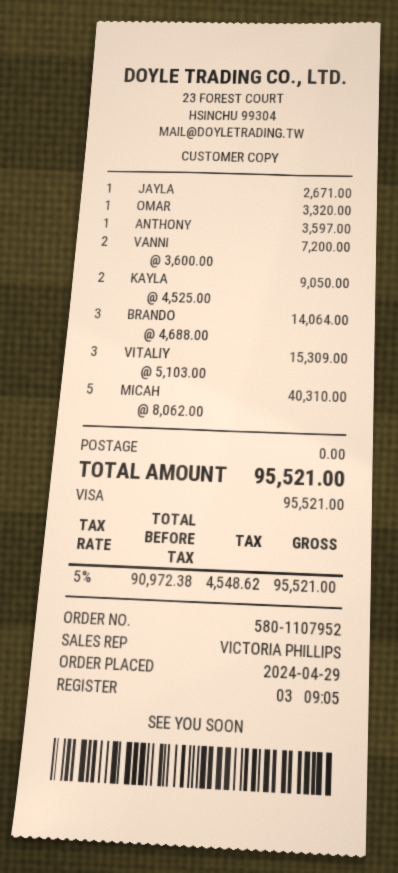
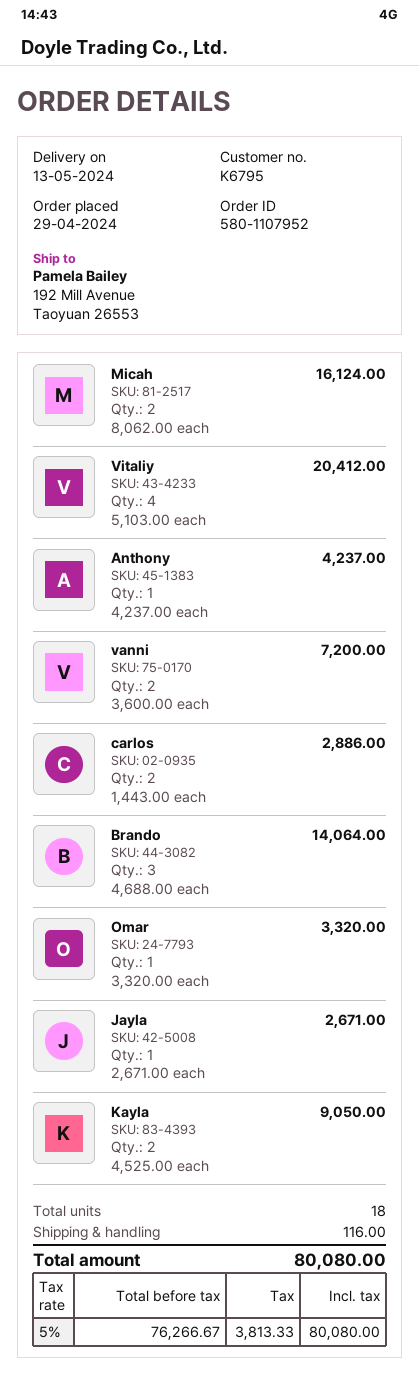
ANTHONY: 1 x 3597.00 = 3597.00 -> 1 x 4237.00 = 4237.00
VITALIY: 3 x 5103.00 = 15309.00 -> 4 x 5103.00 = 20412.00
MICAH: 5 x 8062.00 = 40310.00 -> 2 x 8062.00 = 16124.00
carlos: none -> 2 x 1443.00 = 2886.00
shipping: 0.00 -> 116.00
net: 90972.38 -> 76266.67
tax: 5% = 4548.62 -> 5% = 3813.33
total: 95521.00 -> 80080.00

